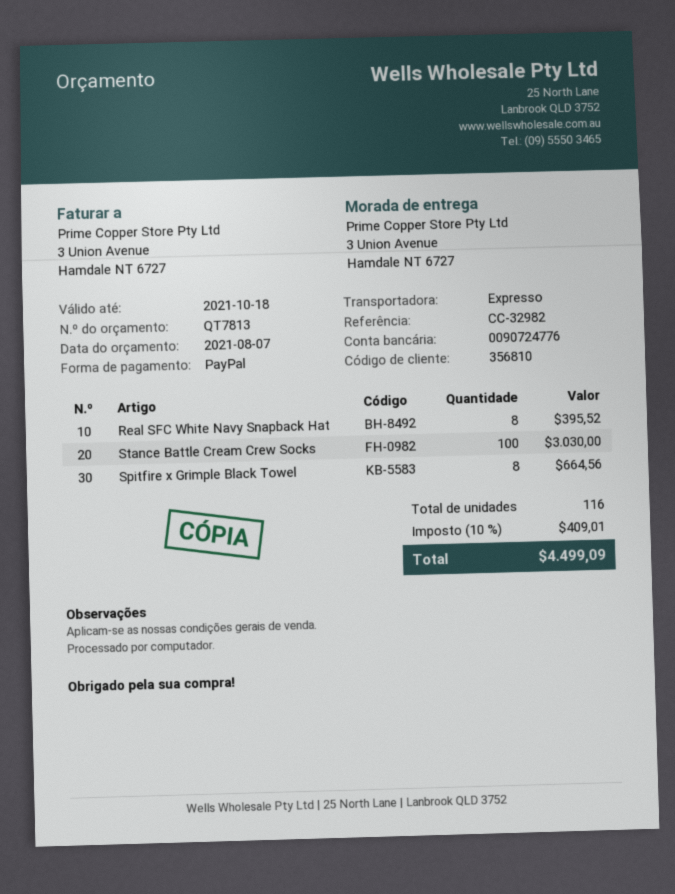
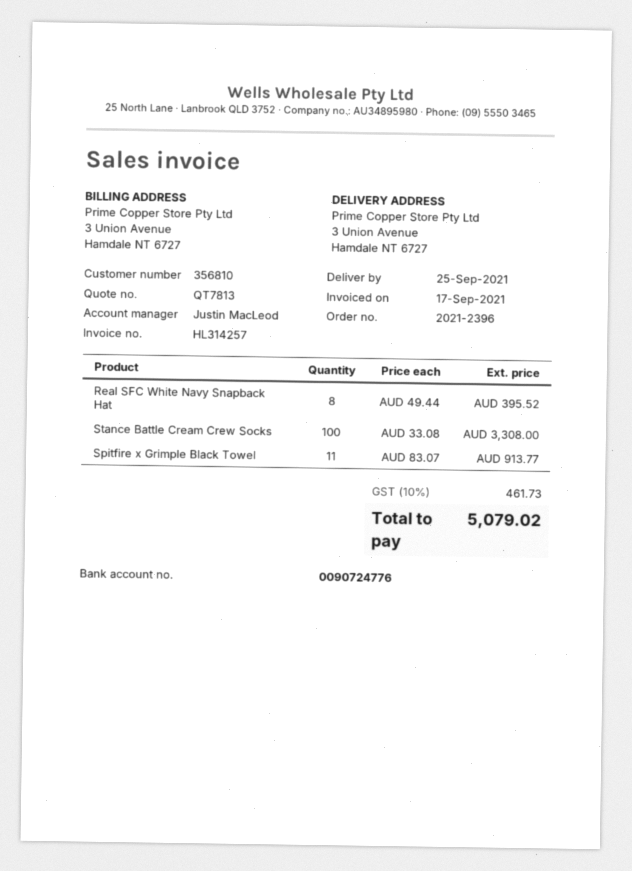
Stance Battle Cream Crew Socks: 100 for 3030.00 -> 100 for 3308.00
Spitfire x Grimple Black Towel: 8 for 664.56 -> 11 for 913.77
tax: 10% = 409.01 -> 10% = 461.73
total: 4499.09 -> 5079.02

